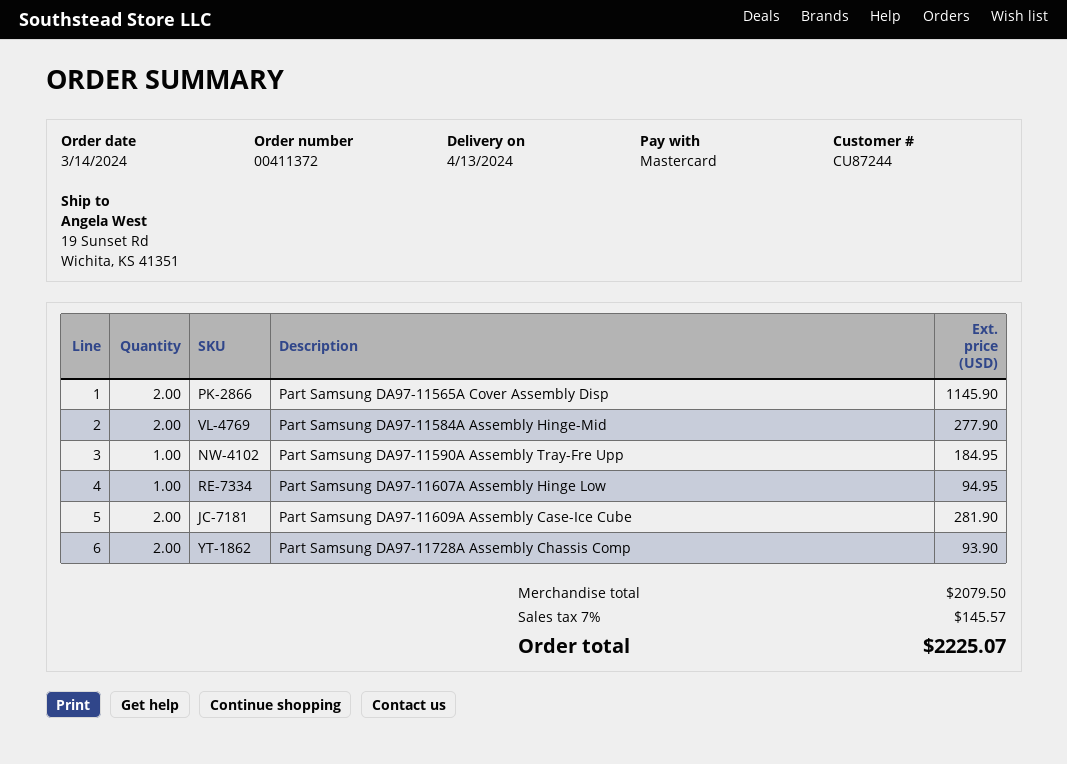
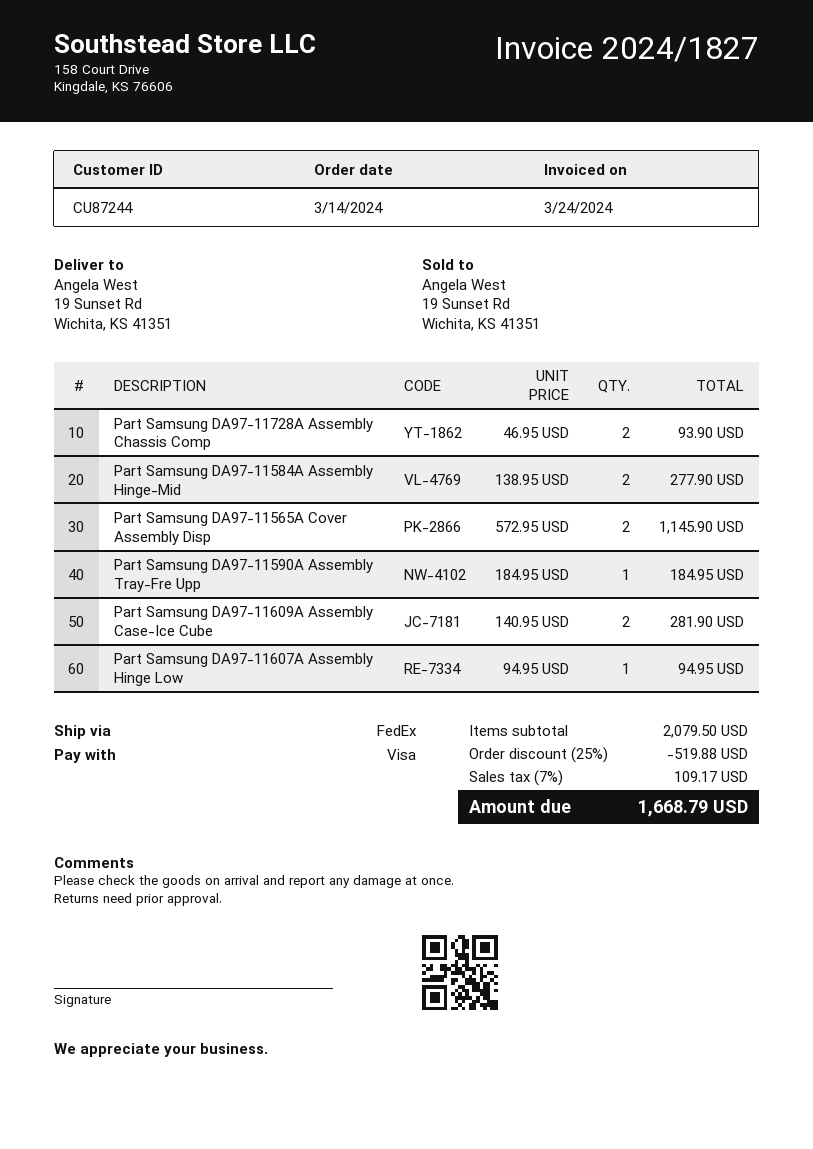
payment method: Mastercard -> Visa
discount: none -> 25% = 519.88
tax: 7% = 145.57 -> 7% = 109.17
total: 2225.07 -> 1668.79

